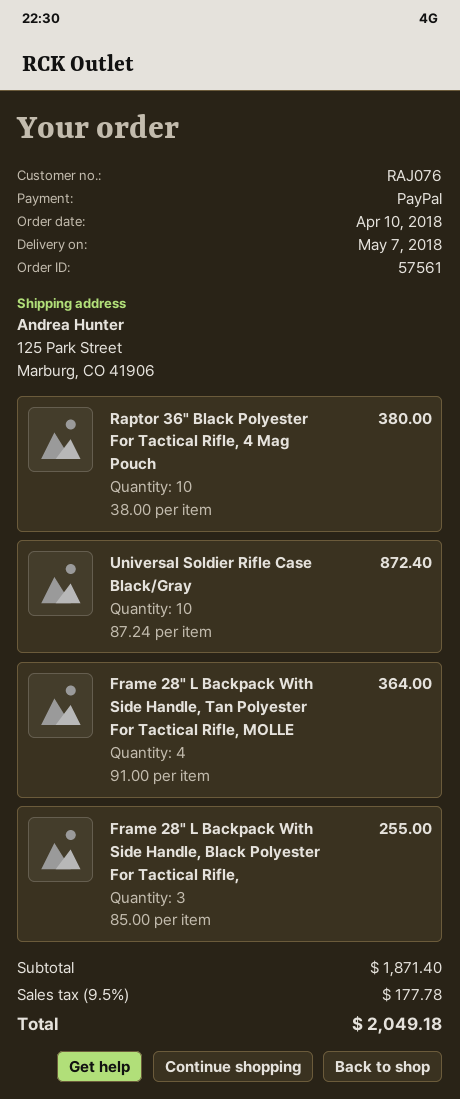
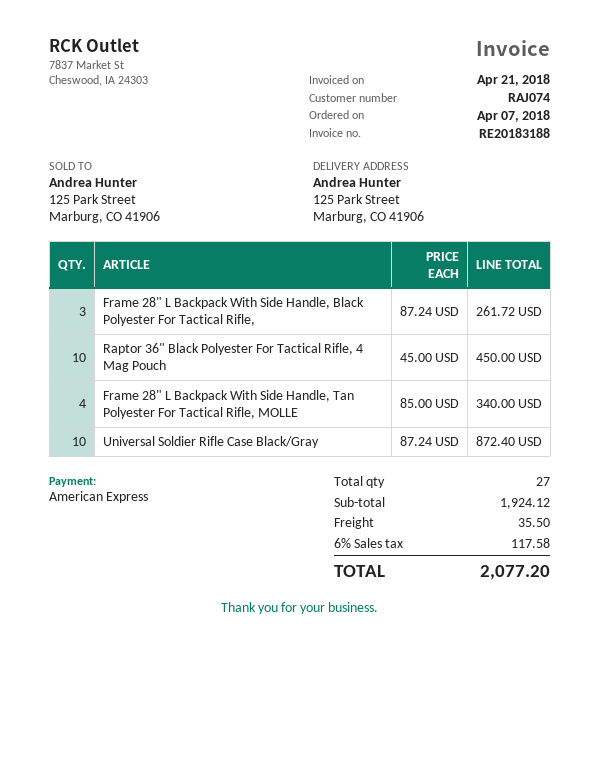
order date: 2018-04-10 -> 2018-04-07
customer number: RAJ076 -> RAJ074
payment method: PayPal -> American Express
Raptor 36" Black Polyester For Tactical Rifle, 4 Mag Pouch: 10 x 38.00 = 380.00 -> 10 x 45.00 = 450.00
Frame 28" L Backpack With Side Handle, Tan Polyester For Tactical Rifle, MOLLE: 4 x 91.00 = 364.00 -> 4 x 85.00 = 340.00
Frame 28" L Backpack With Side Handle, Black Polyester For Tactical Rifle,: 3 x 85.00 = 255.00 -> 3 x 87.24 = 261.72
subtotal: 1871.40 -> 1924.12
shipping: none -> 35.50
tax: 9.5% = 177.78 -> 6% = 117.58
total: 2049.18 -> 2077.20

